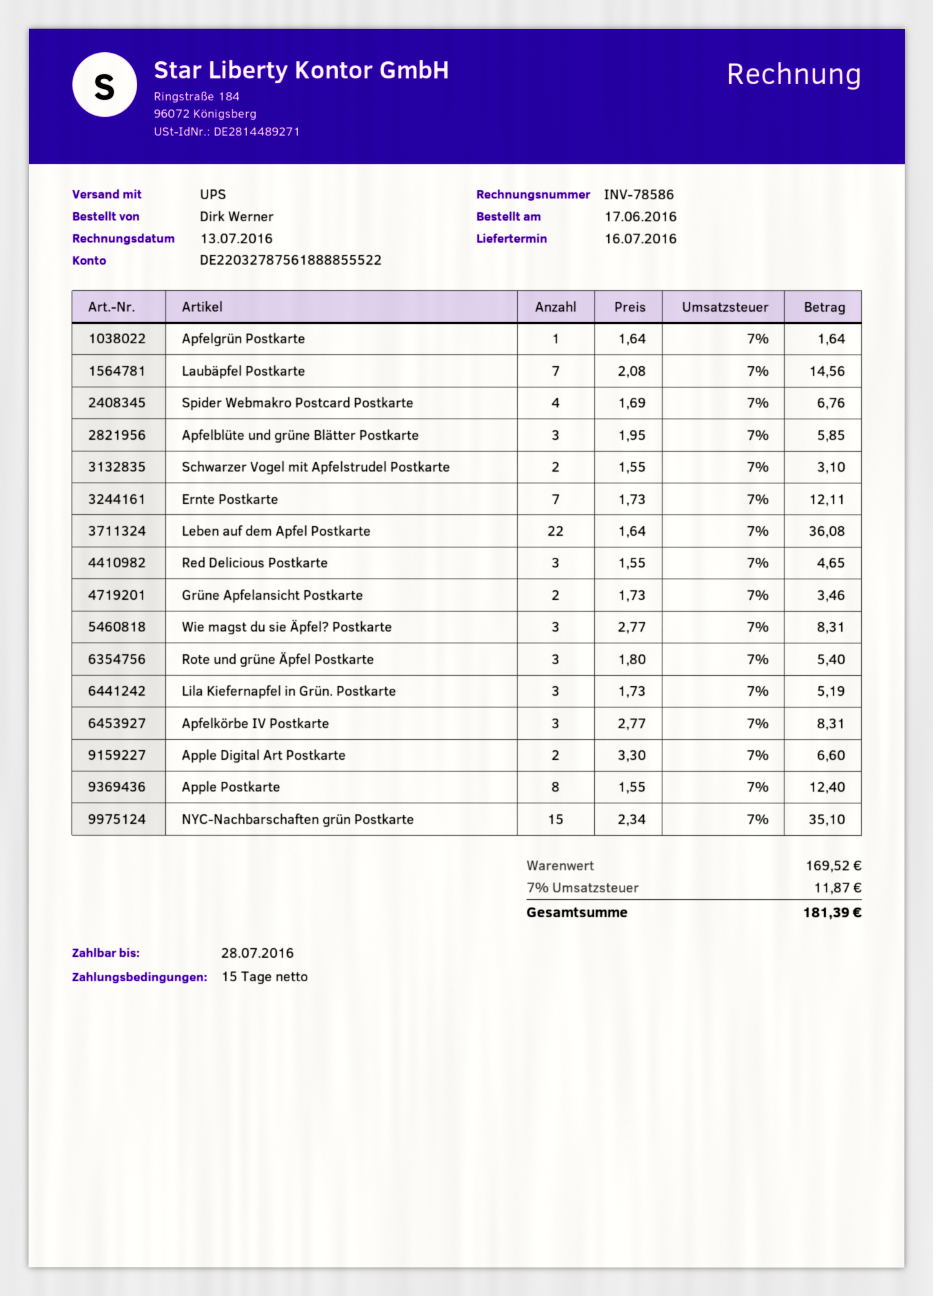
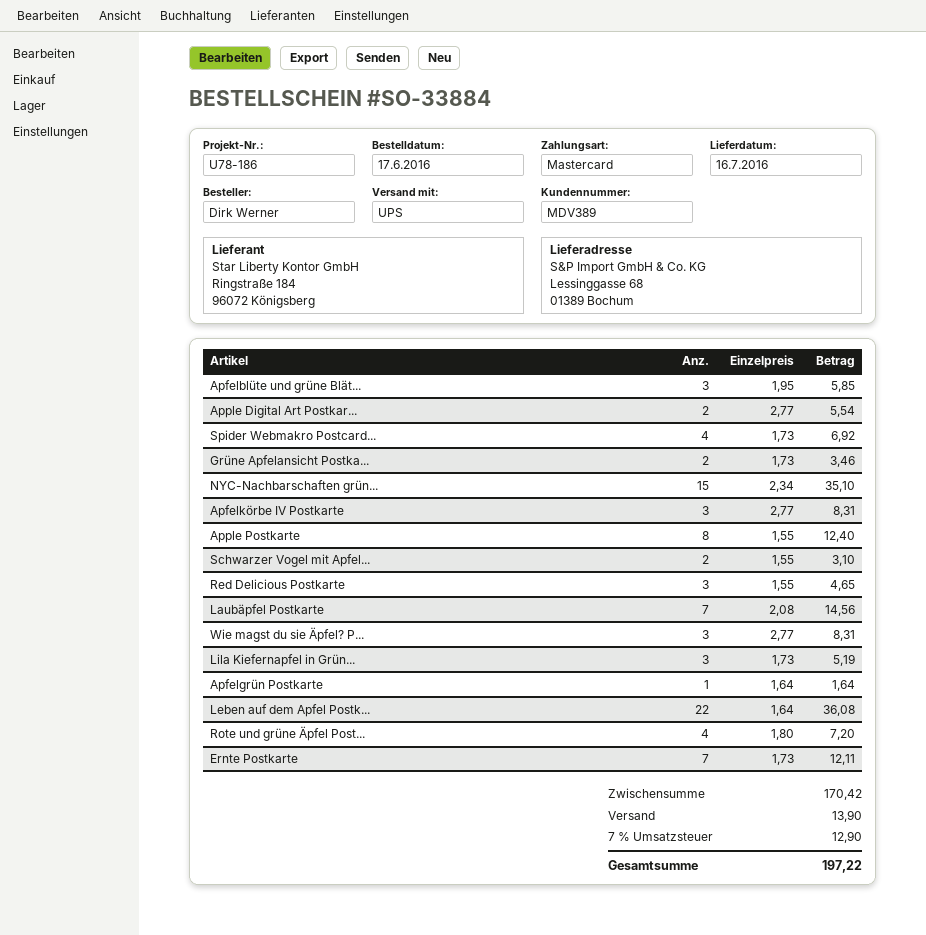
Spider Webmakro Postcard Postkarte: 4 x 1.69 = 6.76 -> 4 x 1.73 = 6.92
Rote und grüne Äpfel Postkarte: 3 x 1.80 = 5.40 -> 4 x 1.80 = 7.20
Apple Digital Art Postkarte: 2 x 3.30 = 6.60 -> 2 x 2.77 = 5.54
subtotal: 169.52 -> 170.42
shipping: none -> 13.90
tax: 7% = 11.87 -> 7% = 12.90
total: 181.39 -> 197.22

